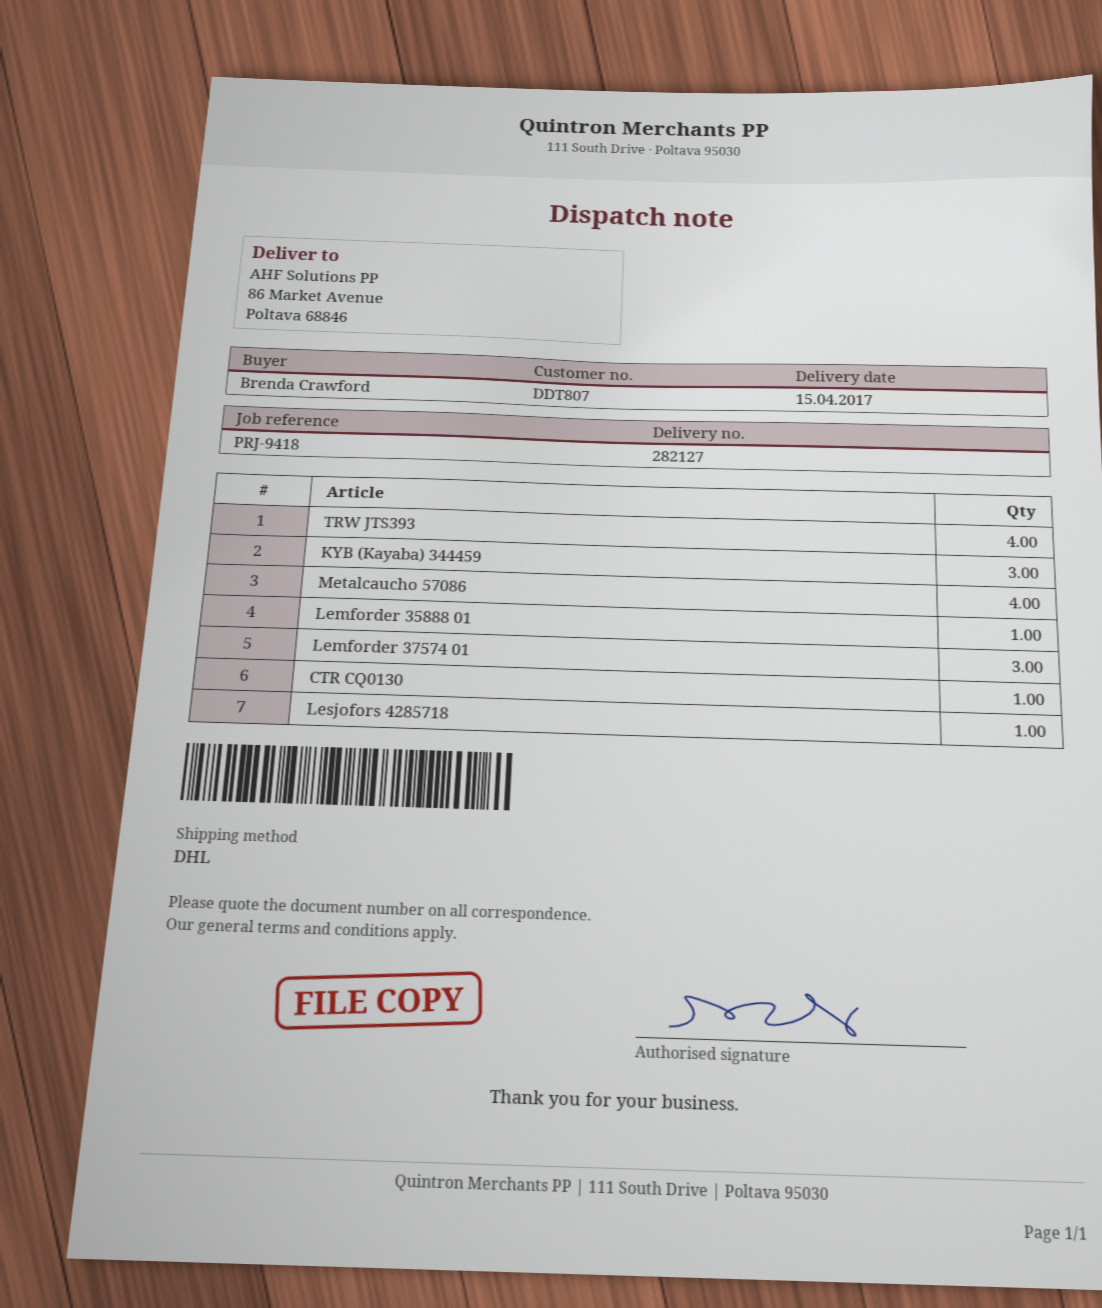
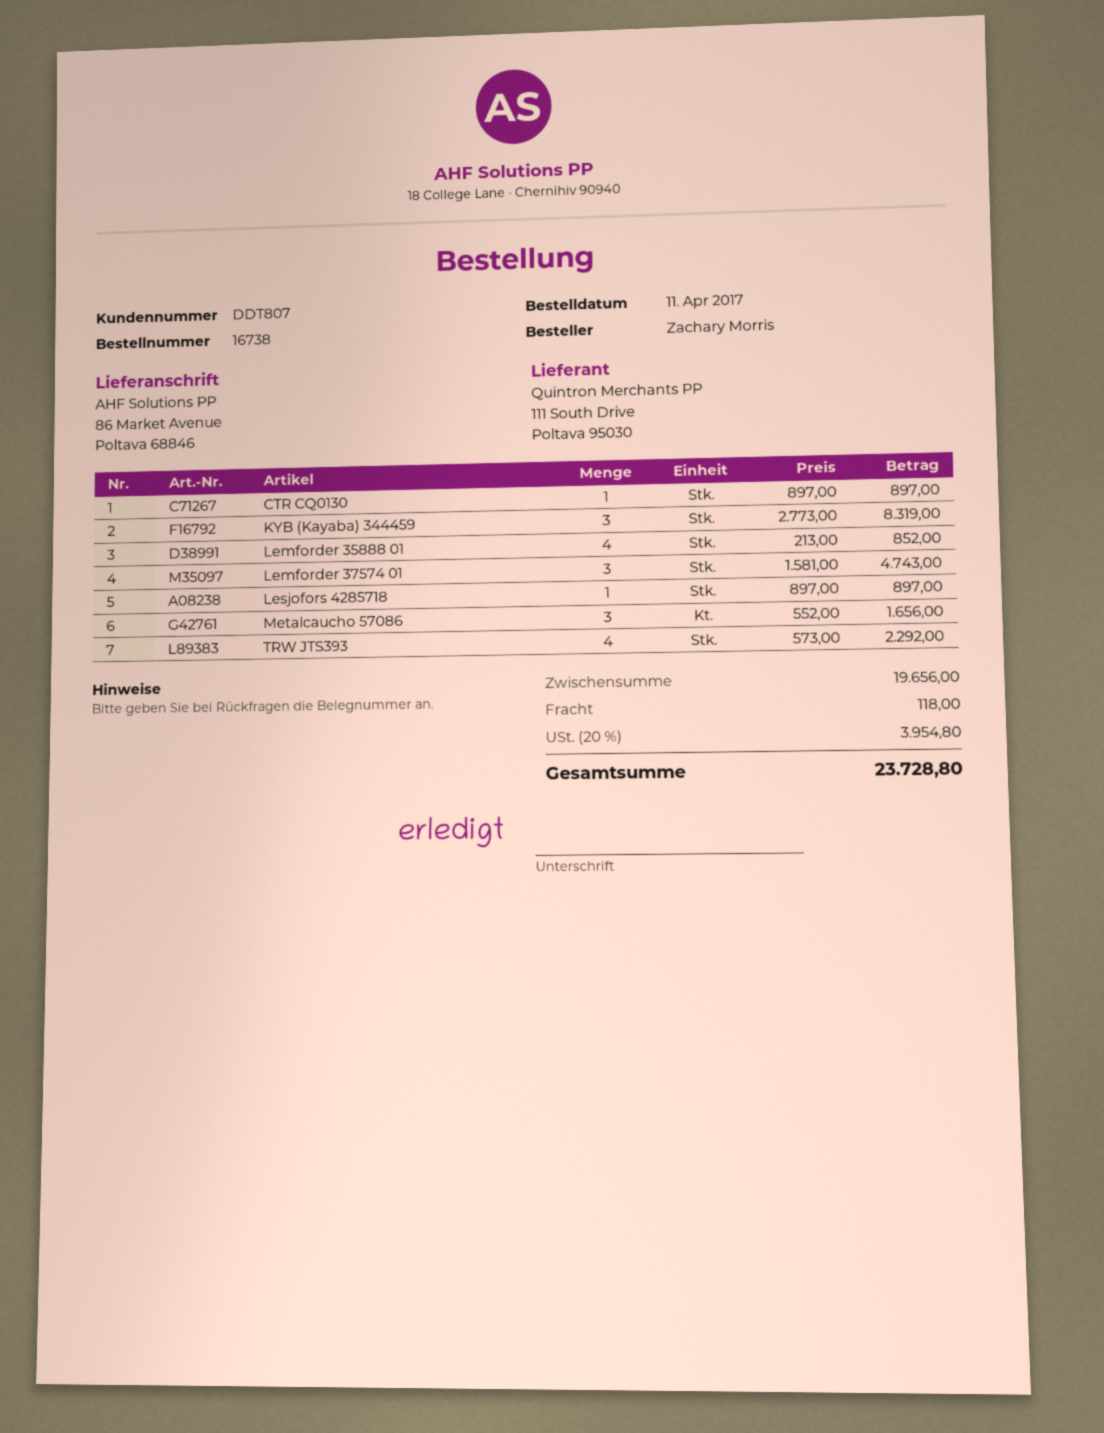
ordered by: Brenda Crawford -> Zachary Morris
Metalcaucho 57086: 4 -> 3
Lemforder 35888 01: 1 -> 4

